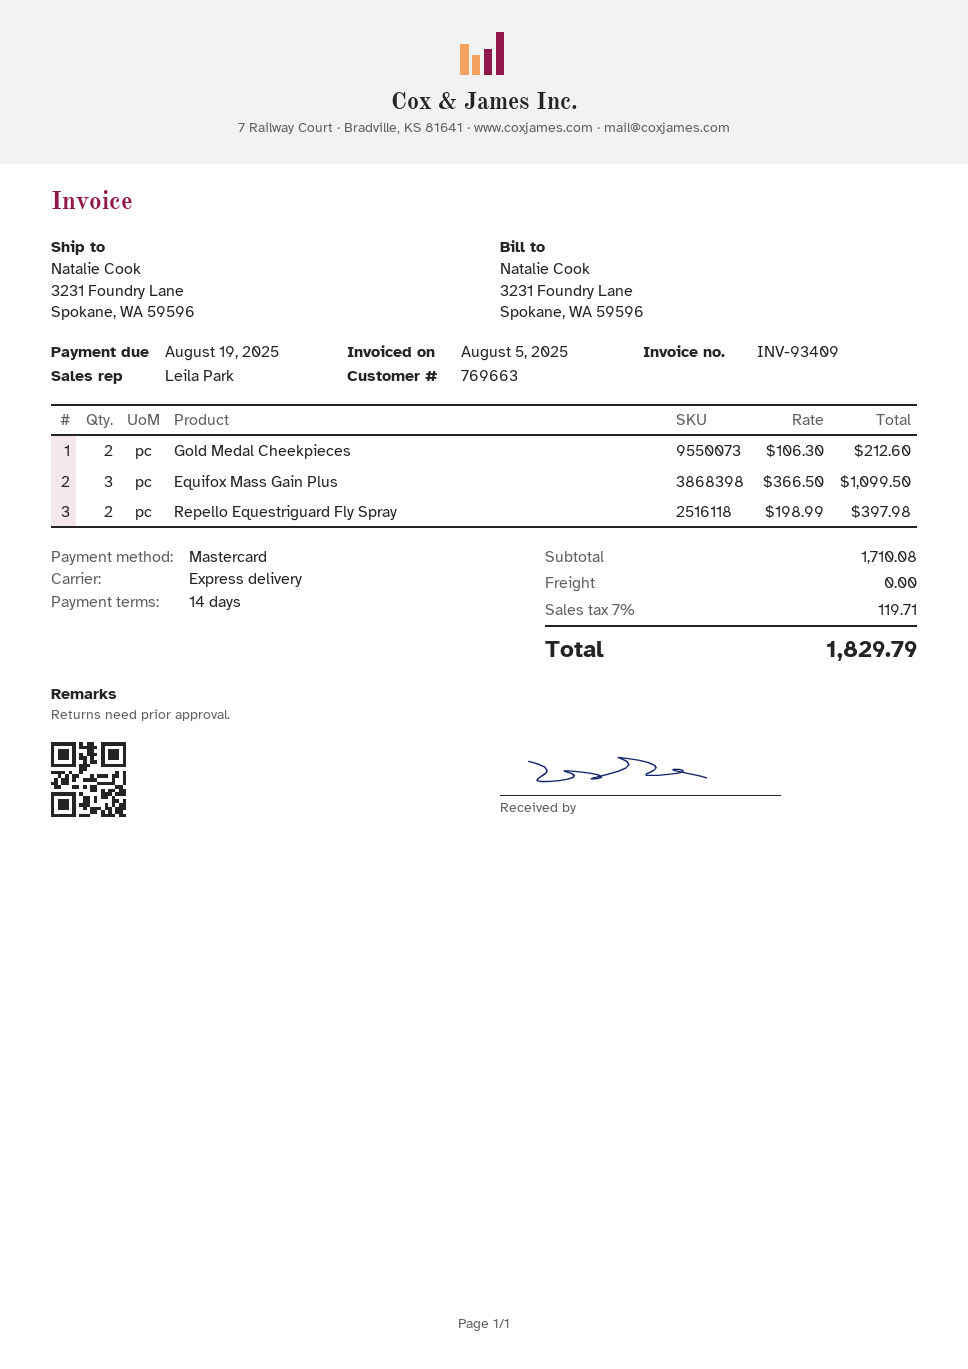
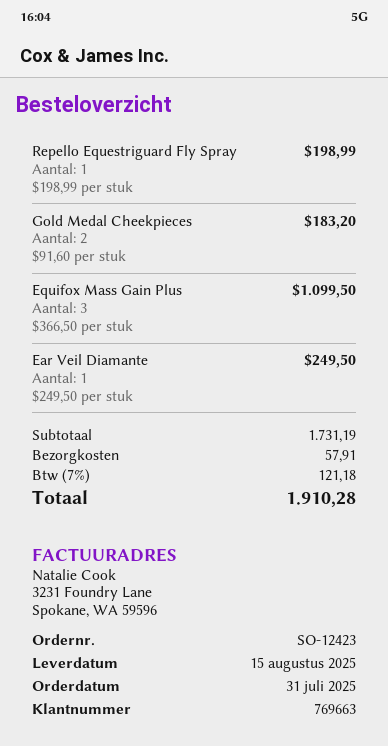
Gold Medal Cheekpieces: 2 x 106.30 = 212.60 -> 2 x 91.60 = 183.20
Repello Equestriguard Fly Spray: 2 x 198.99 = 397.98 -> 1 x 198.99 = 198.99
Ear Veil Diamante: none -> 1 x 249.50 = 249.50
subtotal: 1710.08 -> 1731.19
shipping: 0.00 -> 57.91
tax: 7% = 119.71 -> 7% = 121.18
total: 1829.79 -> 1910.28

